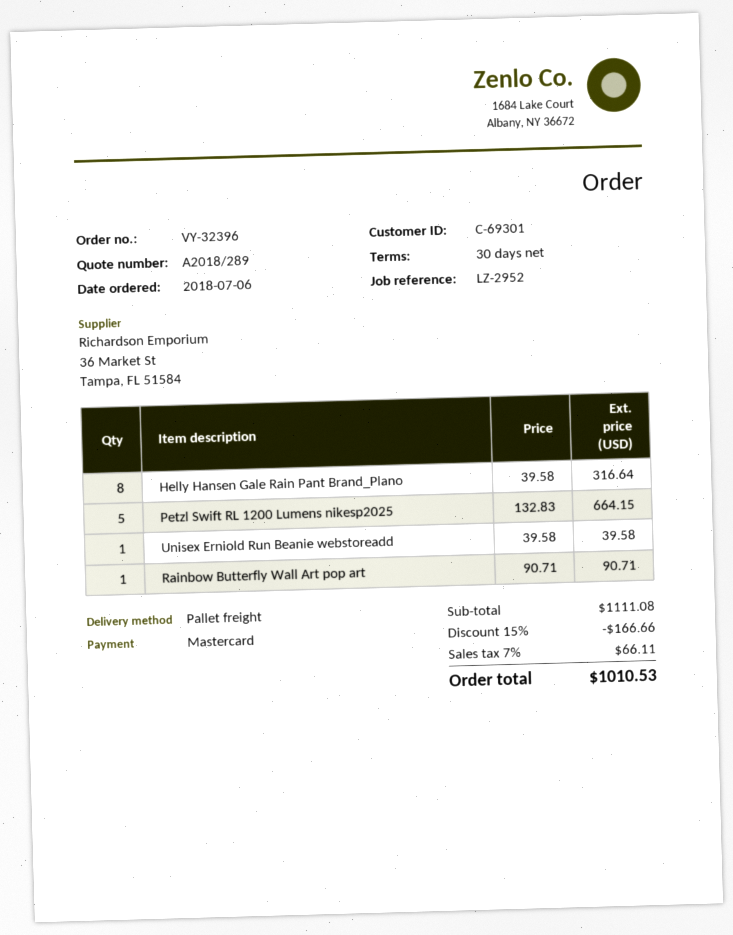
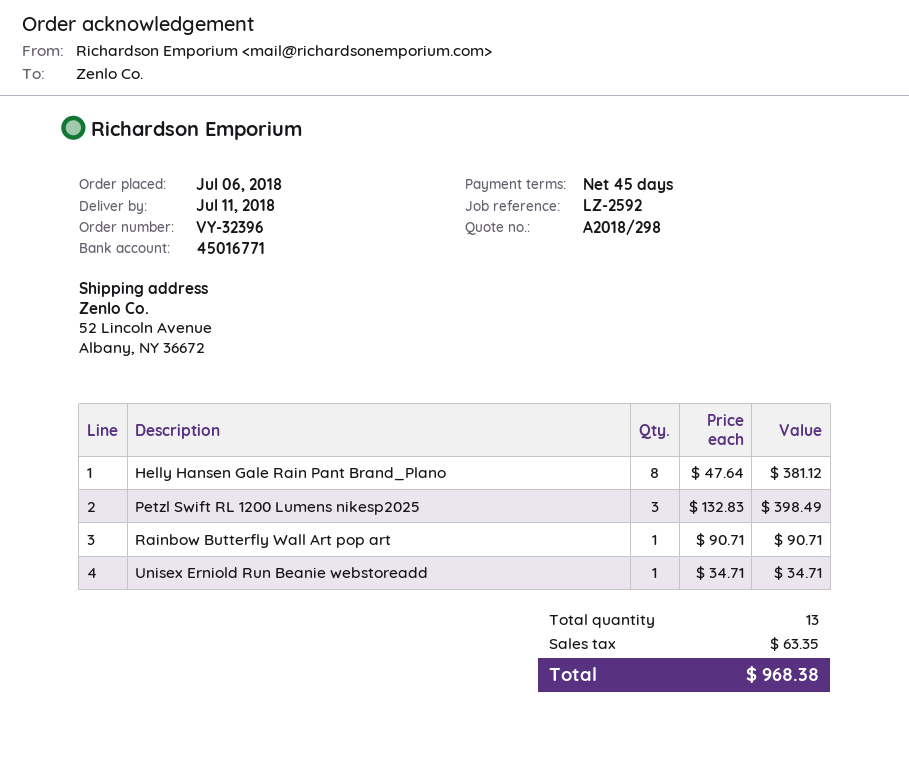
quote number: A2018/289 -> A2018/298
payment terms: 30 days -> 45 days
reference: LZ-2952 -> LZ-2592
Helly Hansen Gale Rain Pant Brand_Plano: 8 x 39.58 = 316.64 -> 8 x 47.64 = 381.12
Petzl Swift RL 1200 Lumens nikesp2025: 5 x 132.83 = 664.15 -> 3 x 132.83 = 398.49
Unisex Erniold Run Beanie webstoreadd: 1 x 39.58 = 39.58 -> 1 x 34.71 = 34.71
discount: 15% = 166.66 -> none
tax: 66.11 -> 63.35
total: 1010.53 -> 968.38

